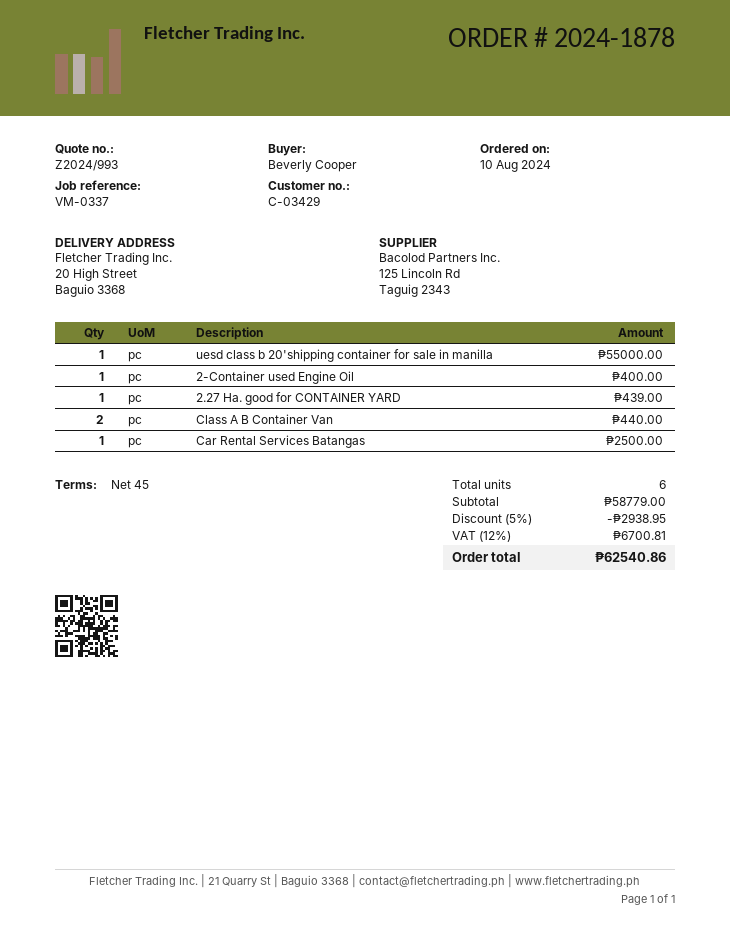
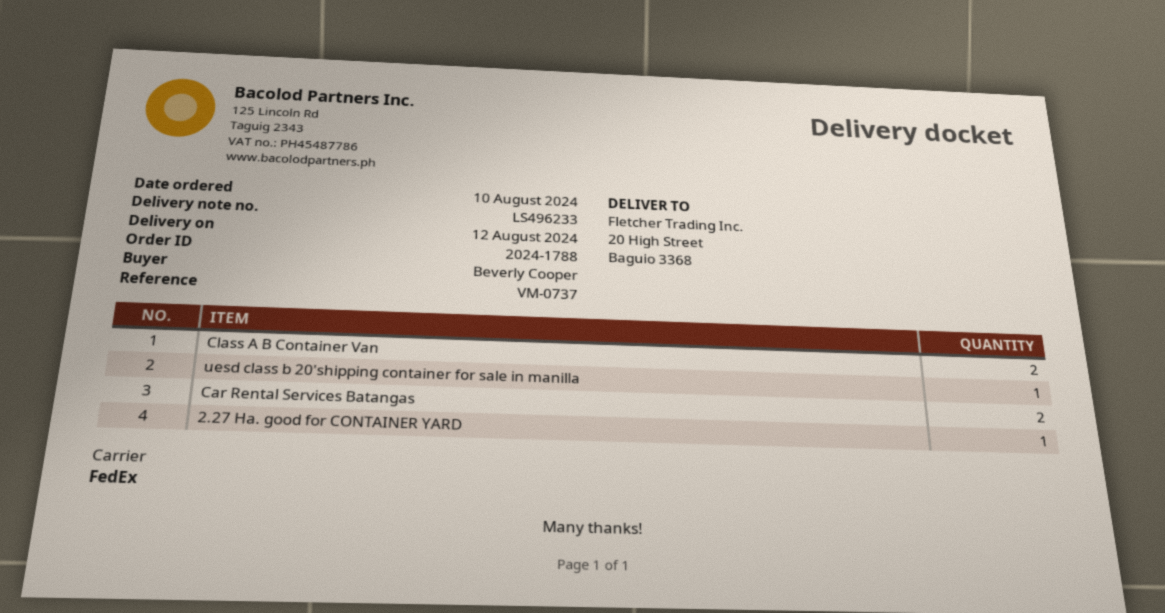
order number: 2024-1878 -> 2024-1788
reference: VM-0337 -> VM-0737
2-Container used Engine Oil: 1 -> none
Car Rental Services Batangas: 1 -> 2

